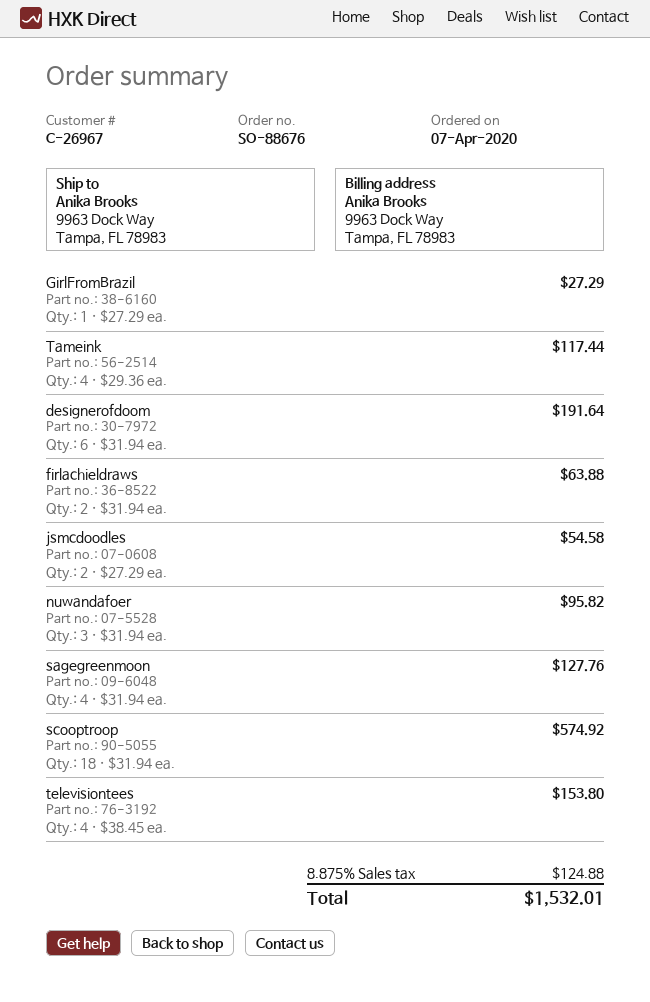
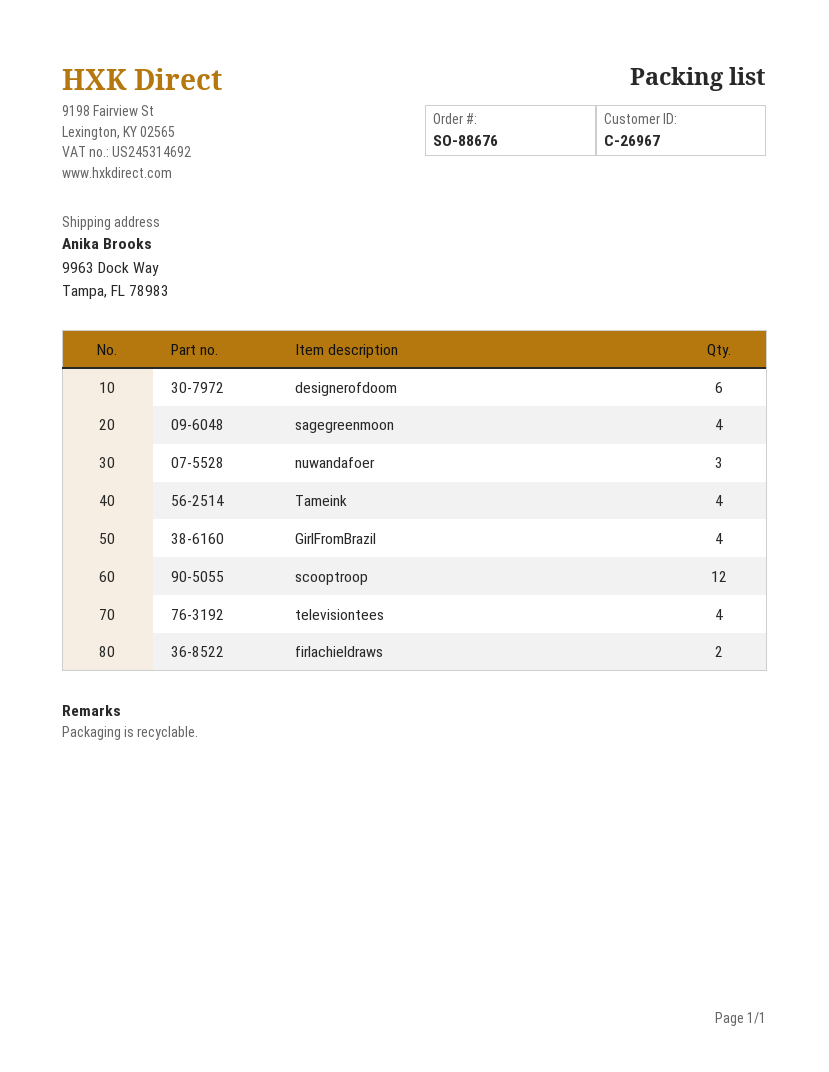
GirlFromBrazil: 1 -> 4
jsmcdoodles: 2 -> none
scooptroop: 18 -> 12

